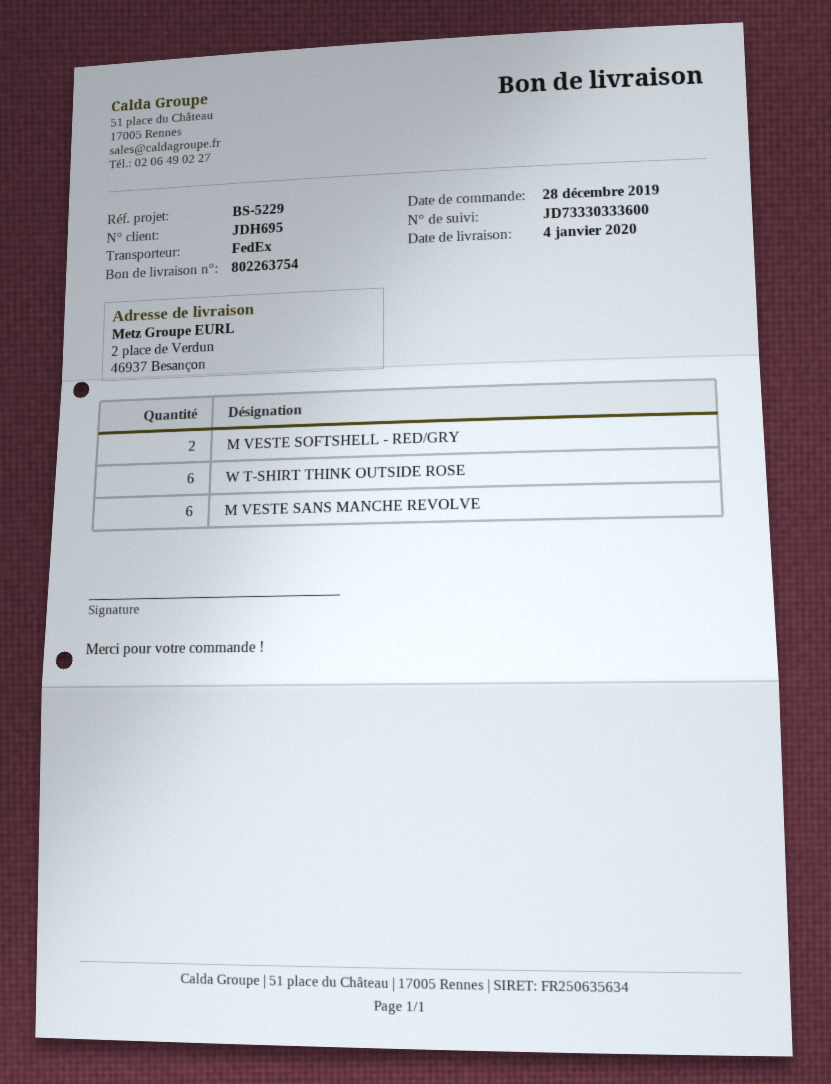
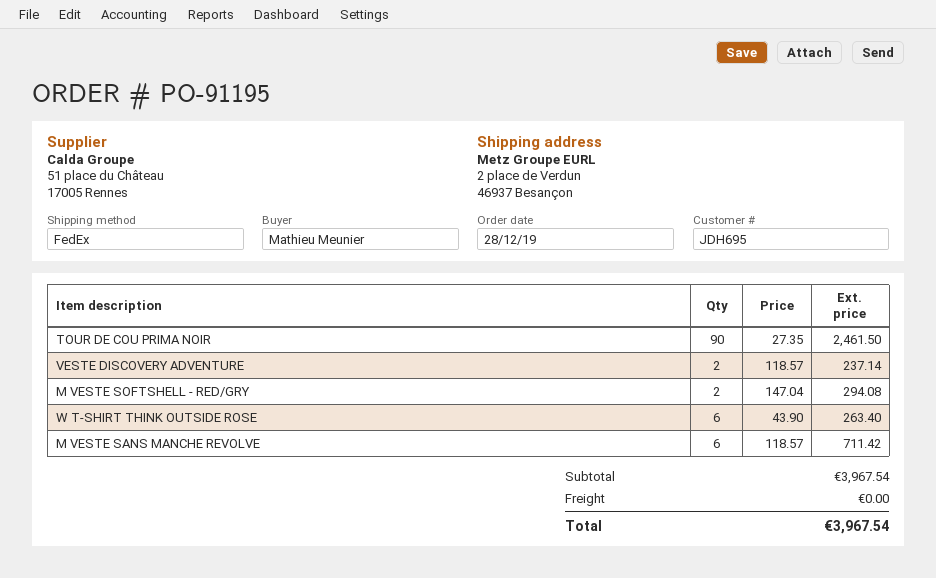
TOUR DE COU PRIMA NOIR: none -> 90
VESTE DISCOVERY ADVENTURE: none -> 2

